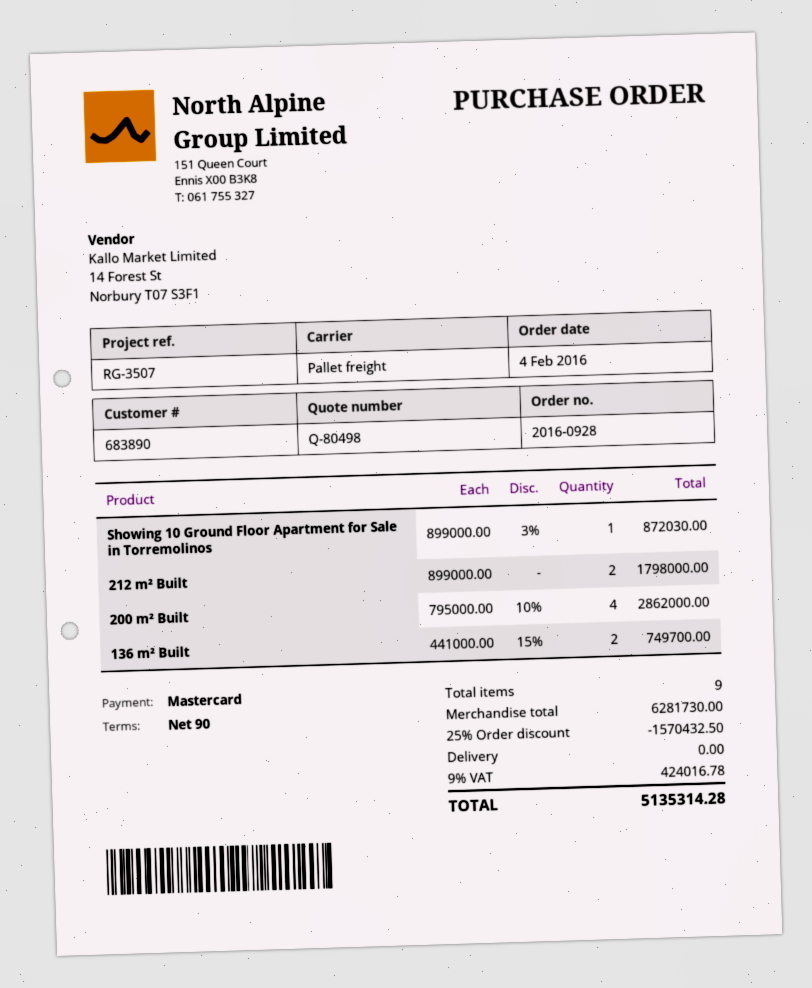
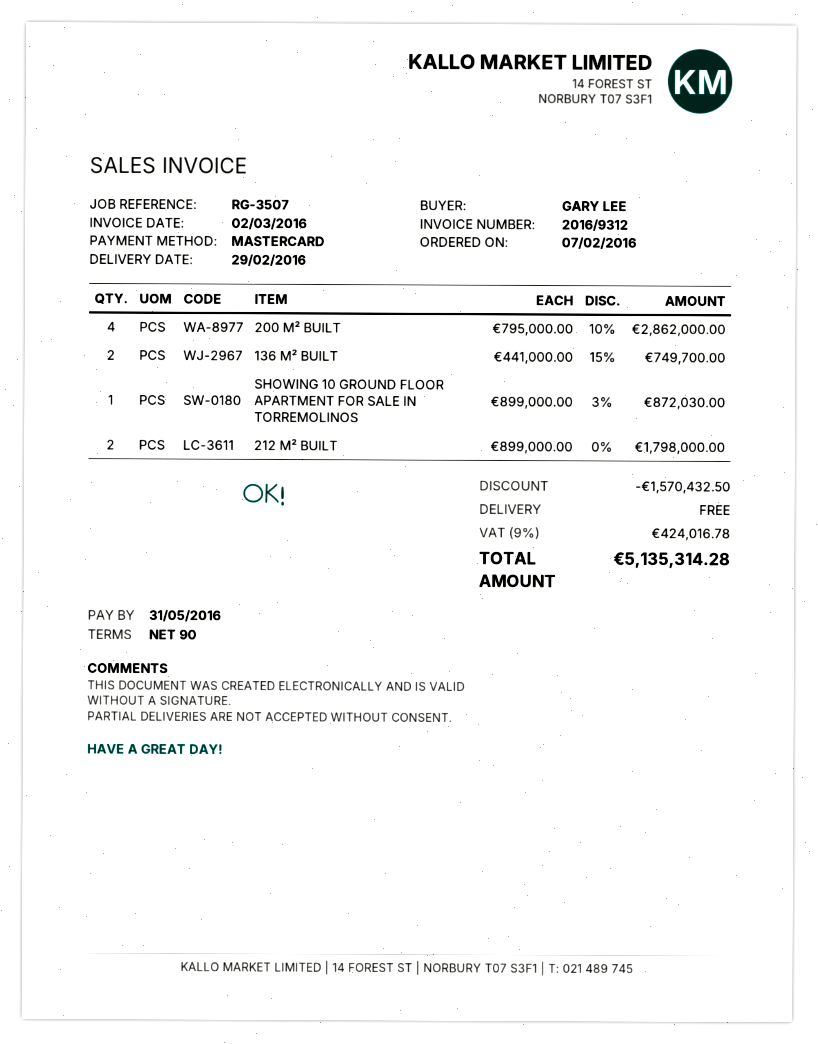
order date: 2016-02-04 -> 2016-02-07

